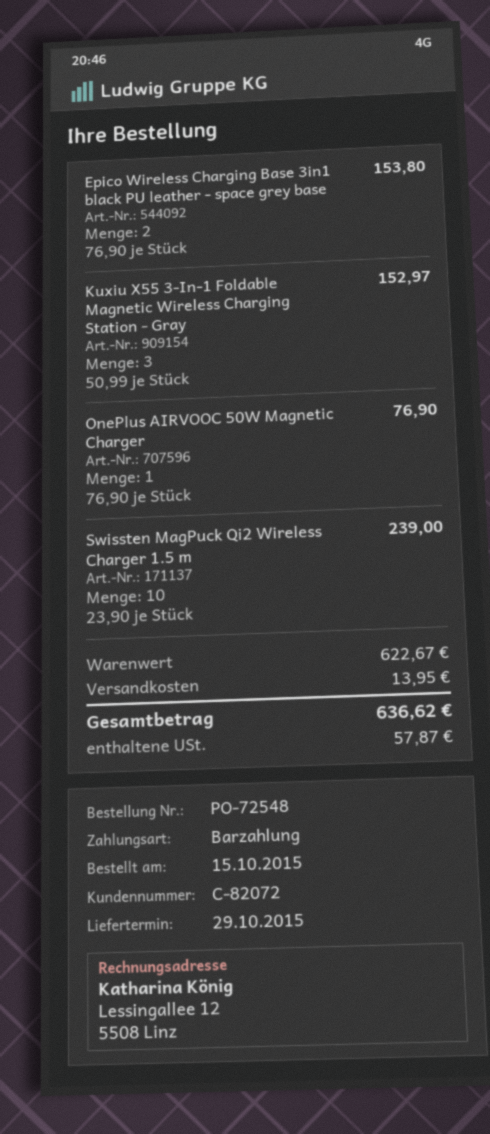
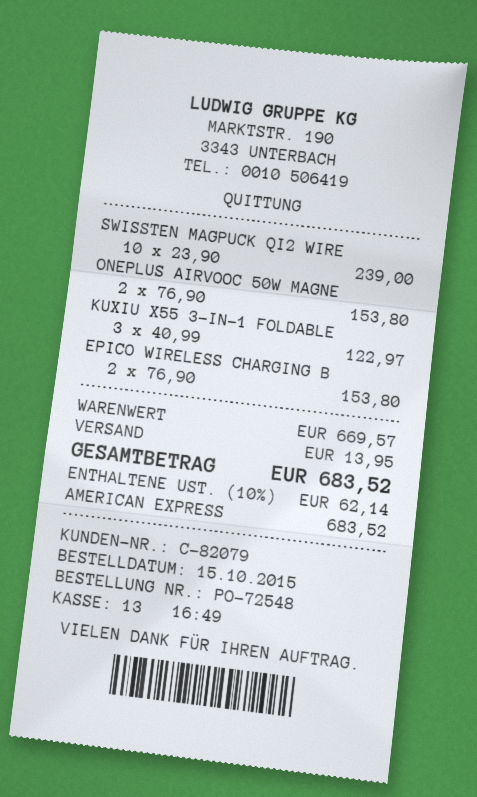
customer number: C-82072 -> C-82079
payment method: cash -> American Express
Kuxiu X55 3-In-1 Foldable Magnetic Wireless Charging Station - Gray: 3 x 50.99 = 152.97 -> 3 x 40.99 = 122.97
OnePlus AIRVOOC 50W Magnetic Charger: 1 x 76.90 = 76.90 -> 2 x 76.90 = 153.80
subtotal: 622.67 -> 669.57
tax: 57.87 -> 62.14
total: 636.62 -> 683.52

